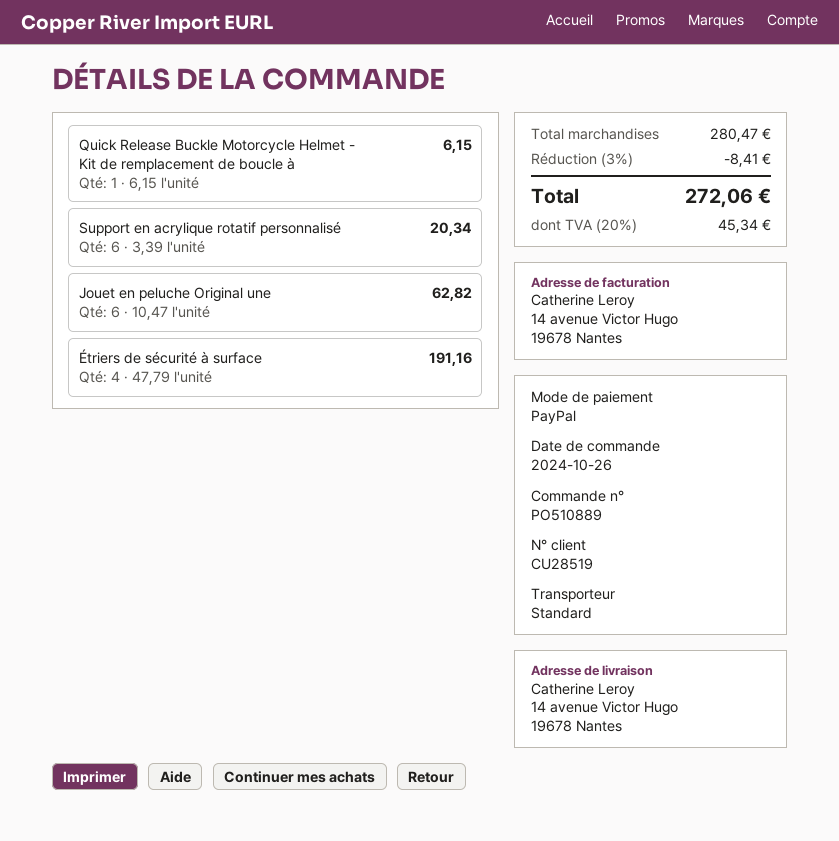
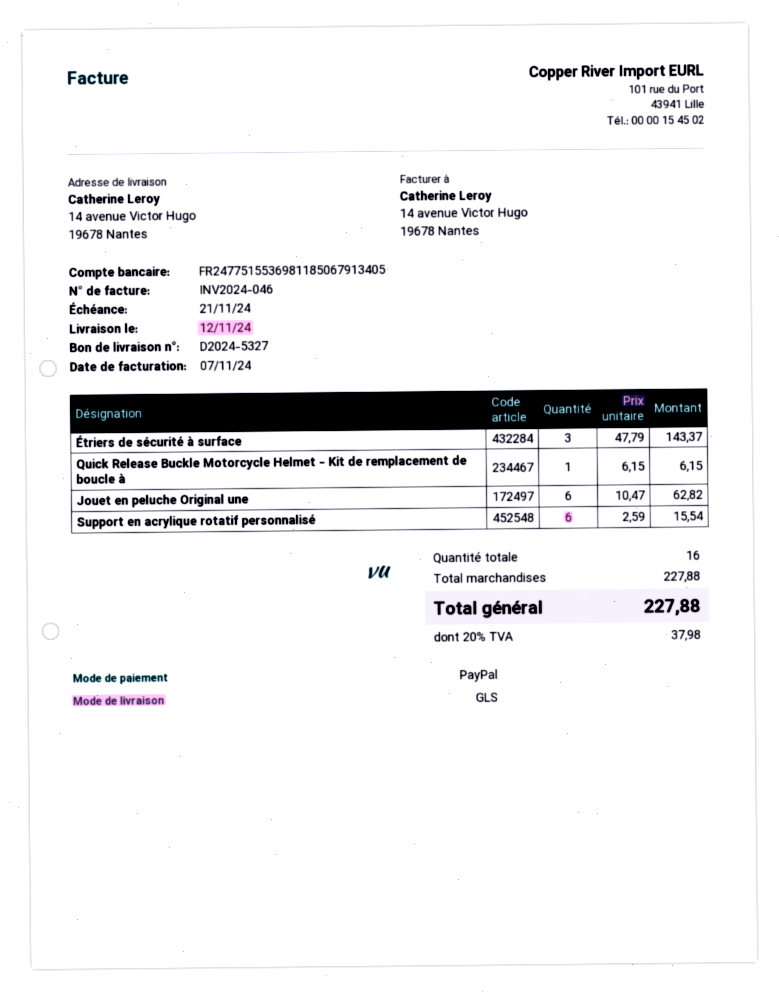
shipping method: standard -> GLS
Support en acrylique rotatif personnalisé: 6 x 3.39 = 20.34 -> 6 x 2.59 = 15.54
Étriers de sécurité à surface: 4 x 47.79 = 191.16 -> 3 x 47.79 = 143.37
subtotal: 280.47 -> 227.88
discount: 3% = 8.41 -> none
tax: 20% = 45.34 -> 20% = 37.98
total: 272.06 -> 227.88

